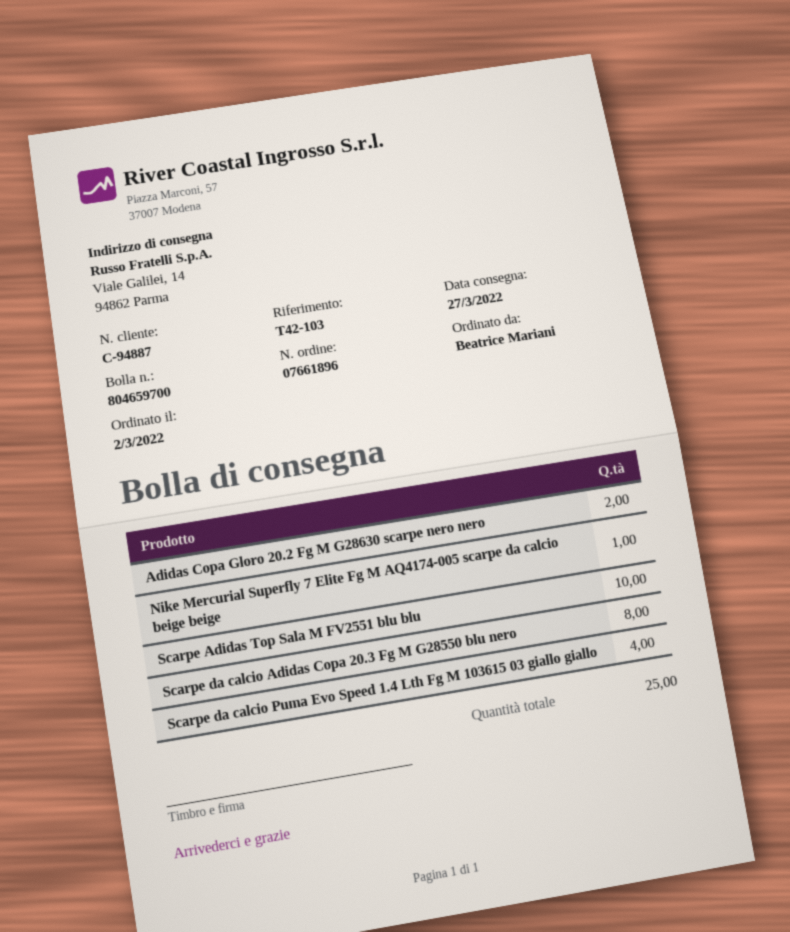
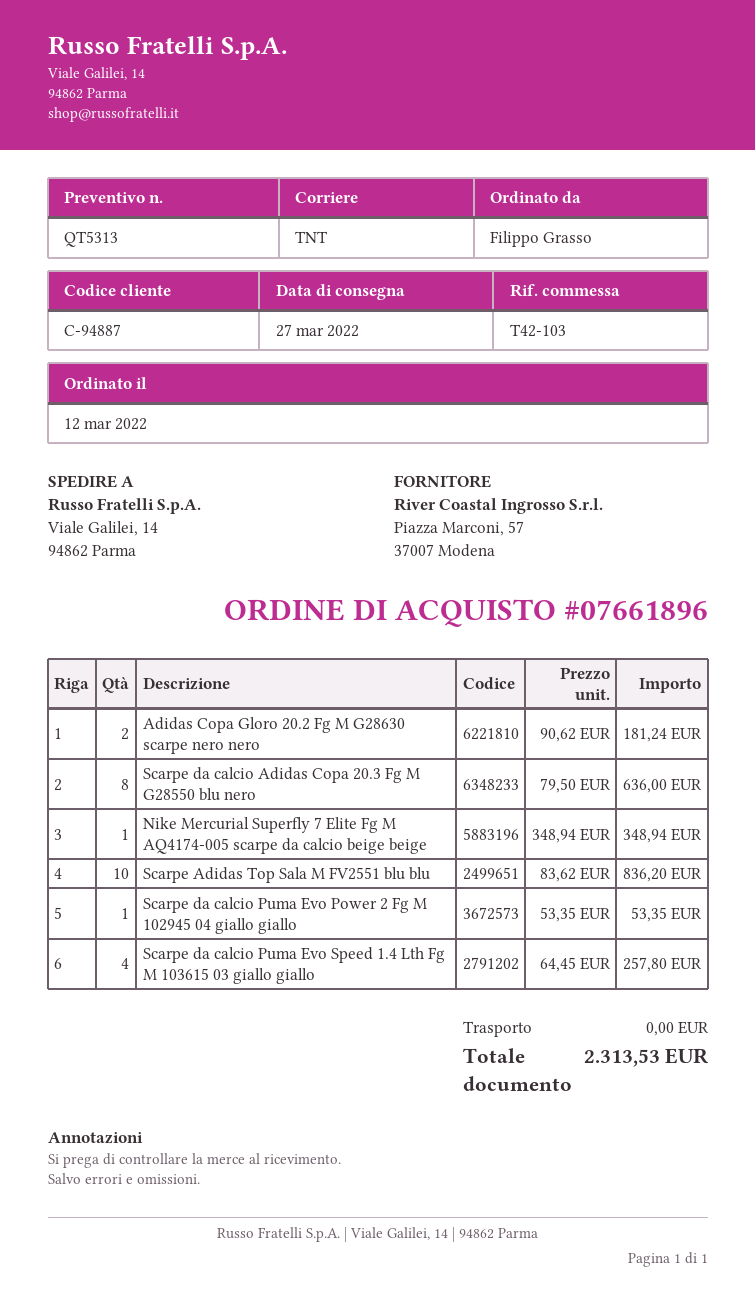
order date: 2022-03-02 -> 2022-03-12
ordered by: Beatrice Mariani -> Filippo Grasso
Scarpe da calcio Puma Evo Power 2 Fg M 102945 04 giallo giallo: none -> 1

